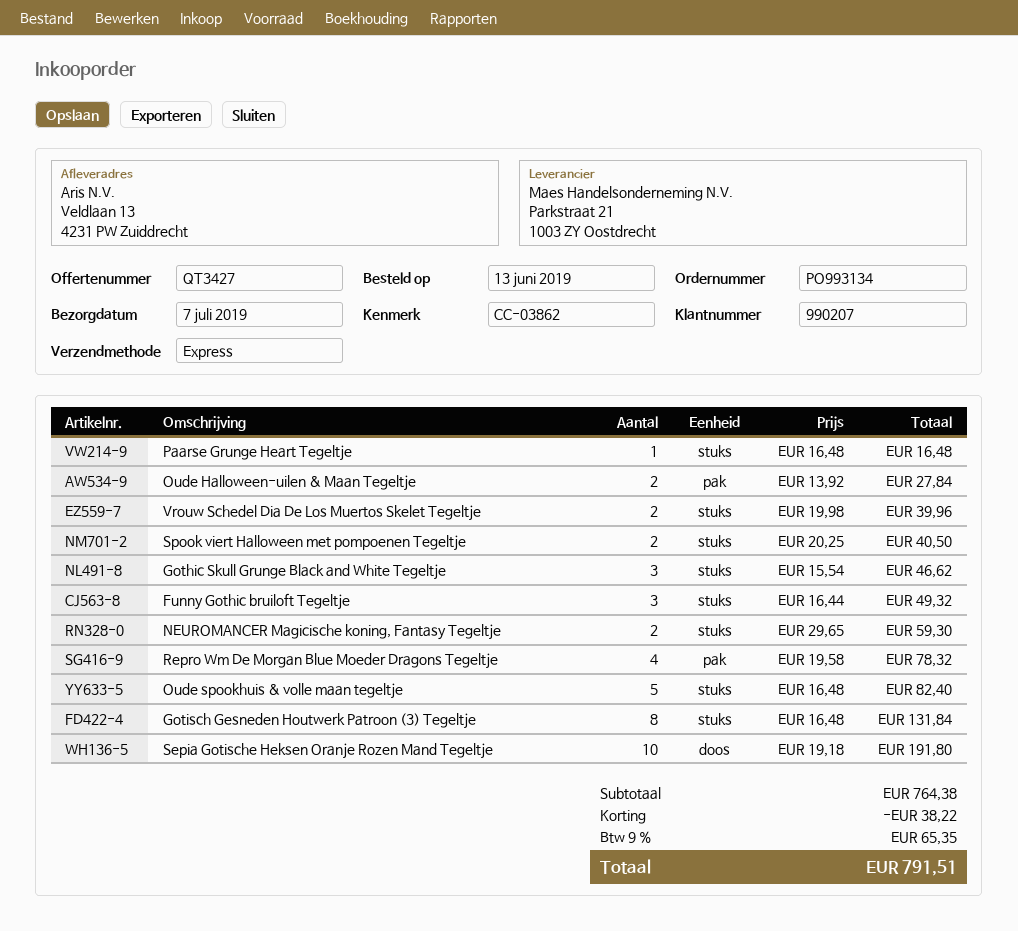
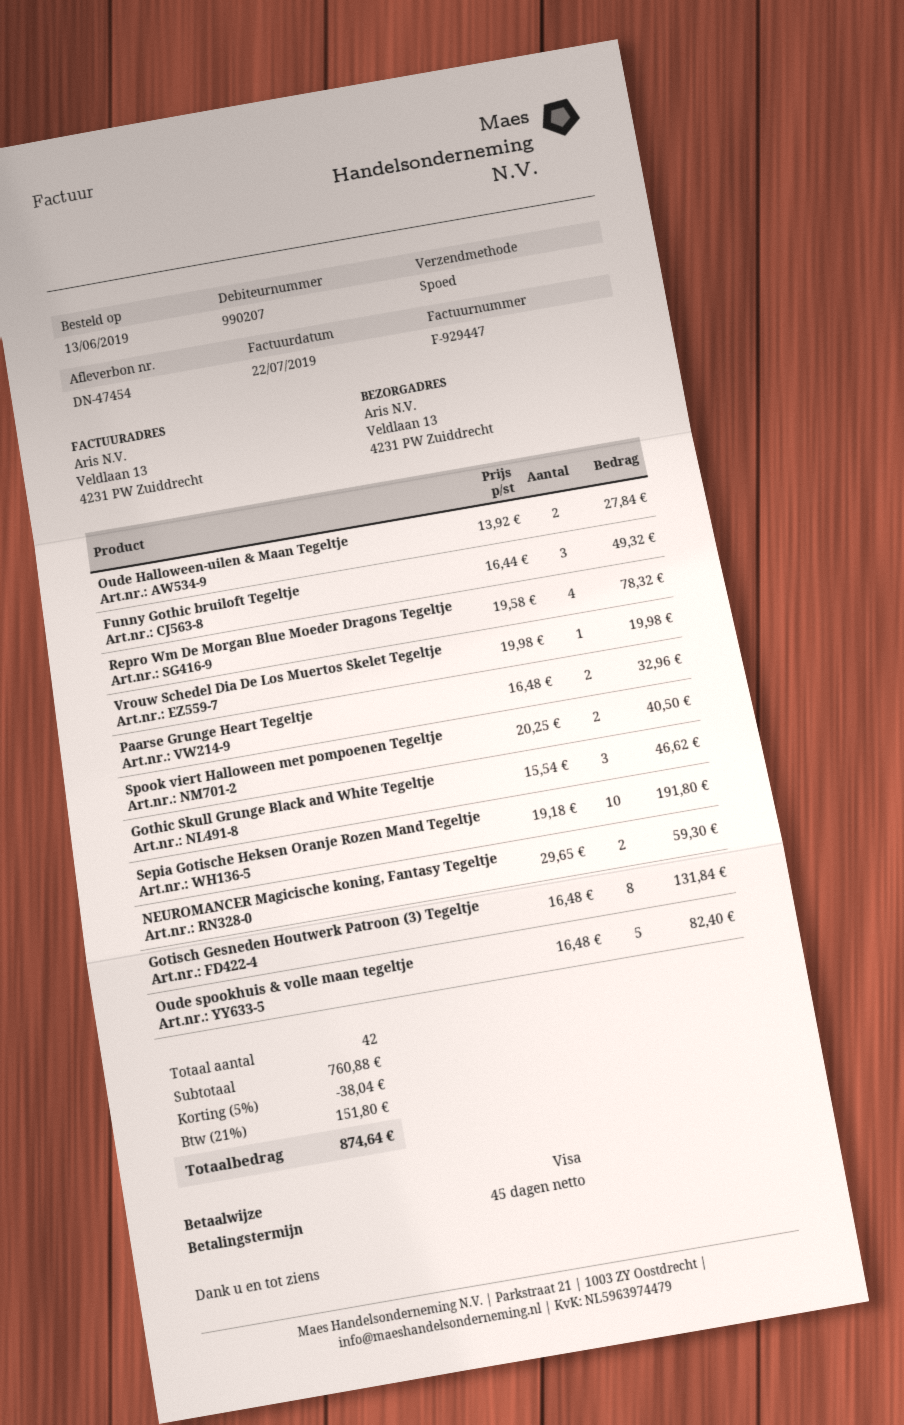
Paarse Grunge Heart Tegeltje: 1 x 16.48 = 16.48 -> 2 x 16.48 = 32.96
Vrouw Schedel Dia De Los Muertos Skelet Tegeltje: 2 x 19.98 = 39.96 -> 1 x 19.98 = 19.98
subtotal: 764.38 -> 760.88
discount: 38.22 -> 38.04
tax: 9% = 65.35 -> 21% = 151.80
total: 791.51 -> 874.64

